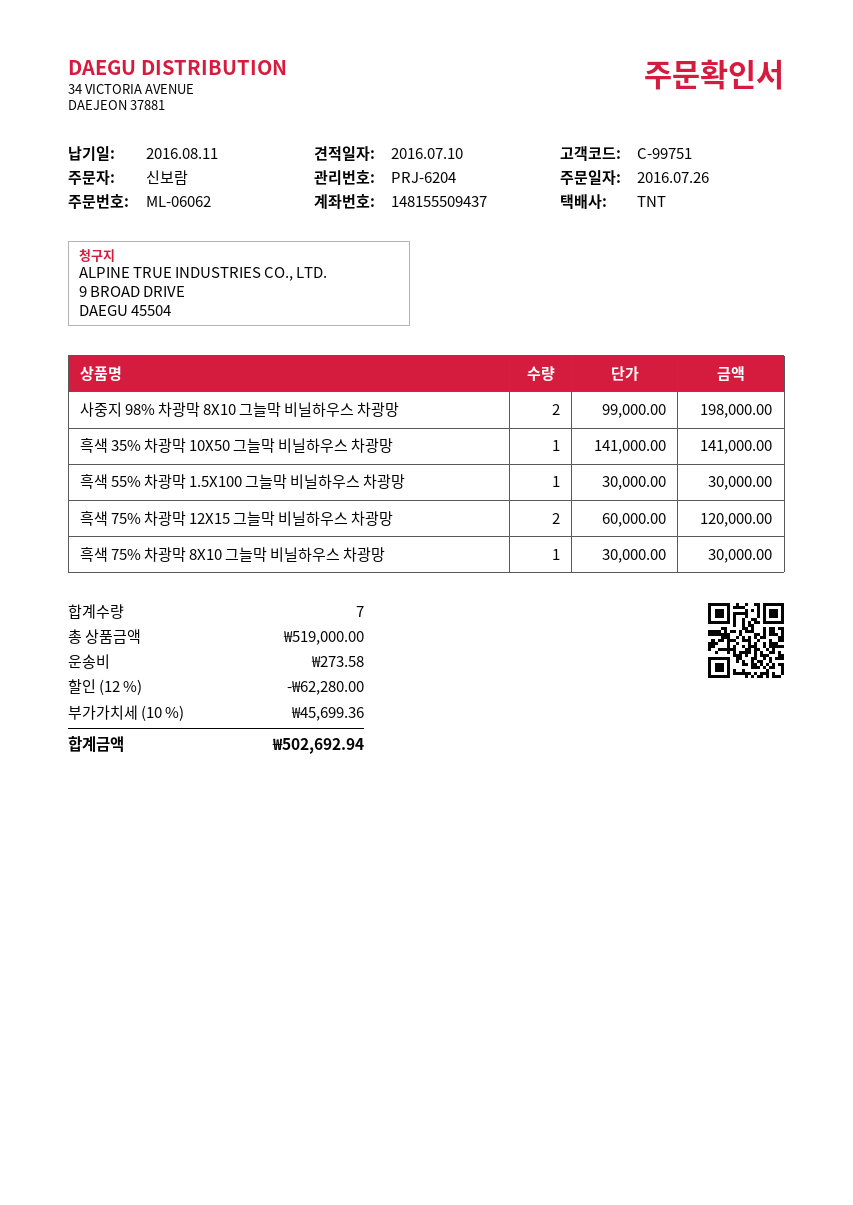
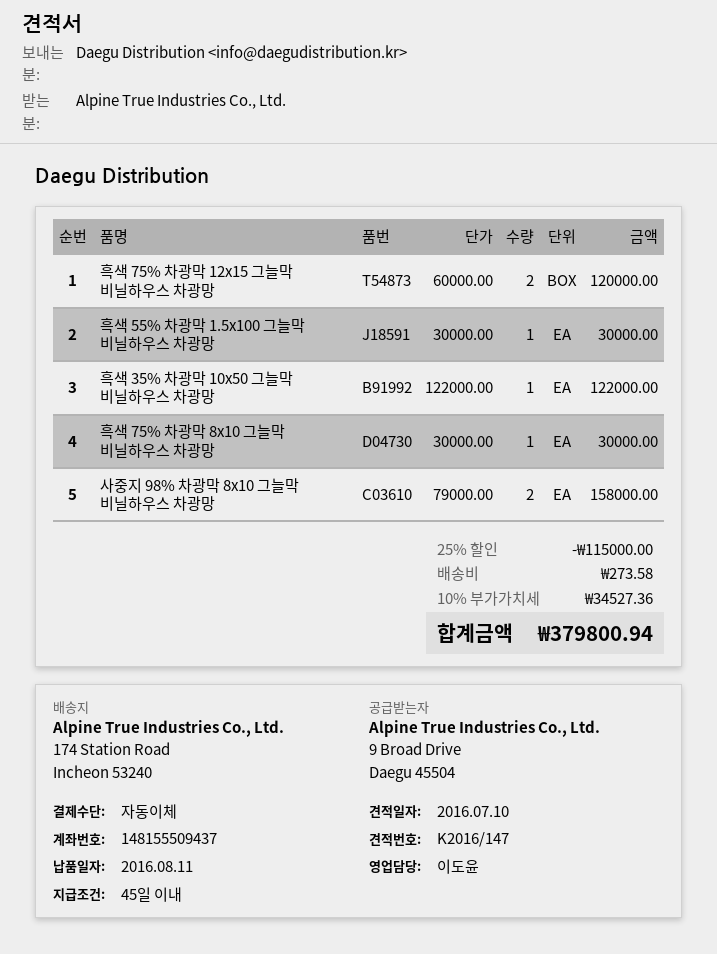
사중지 98% 차광막 8X10 그늘막 비닐하우스 차광망: 2 x 99000.00 = 198000.00 -> 2 x 79000.00 = 158000.00
흑색 35% 차광막 10X50 그늘막 비닐하우스 차광망: 1 x 141000.00 = 141000.00 -> 1 x 122000.00 = 122000.00
discount: 12% = 62280.00 -> 25% = 115000.00
tax: 10% = 45699.36 -> 10% = 34527.36
total: 502692.94 -> 379800.94

